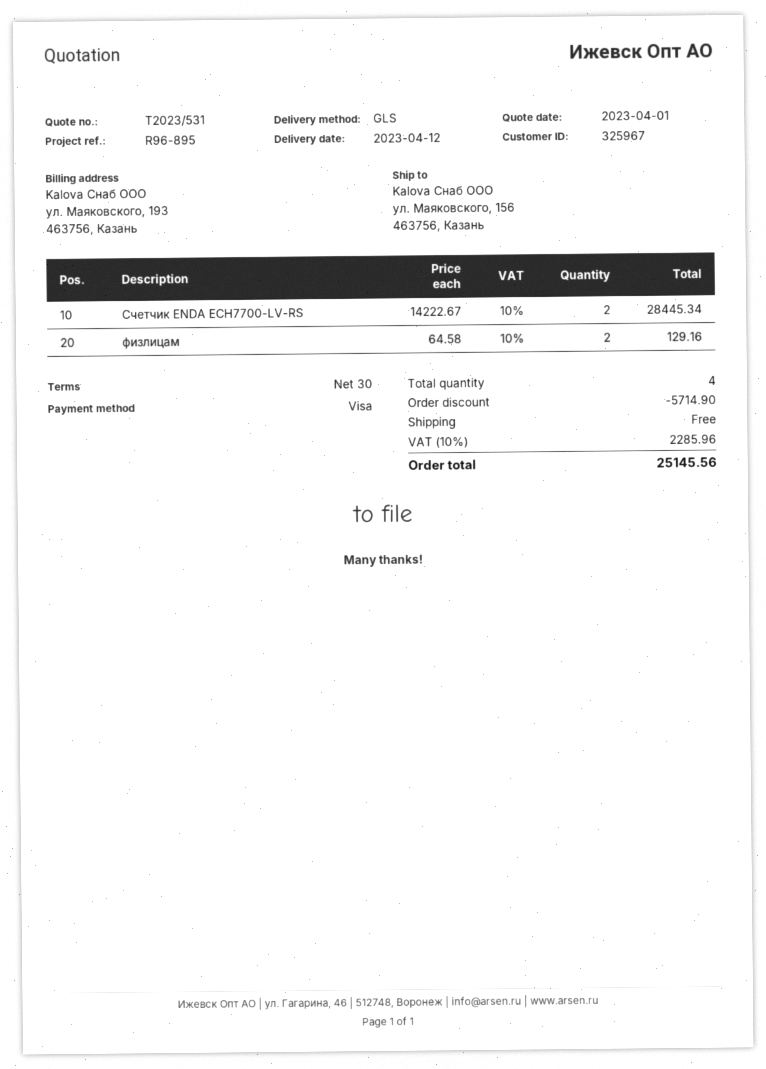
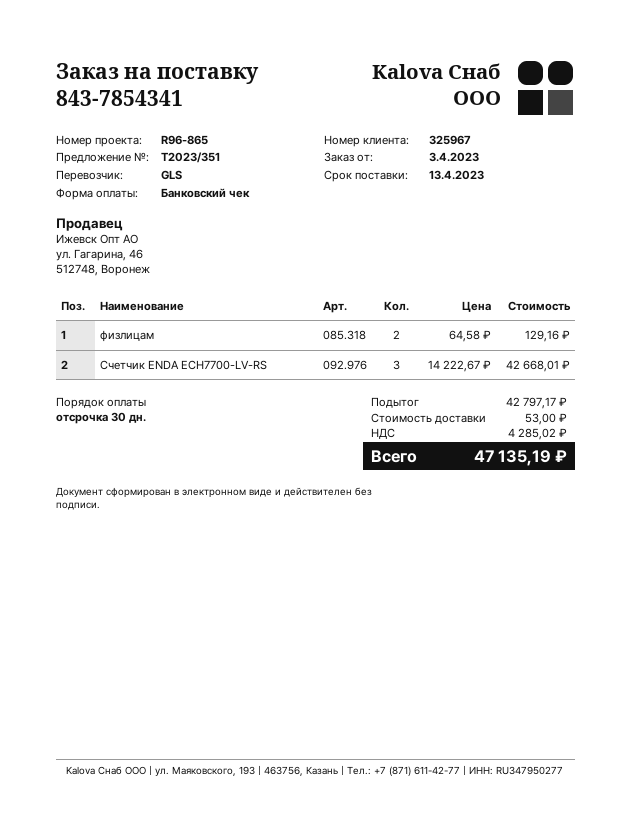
quote number: T2023/531 -> T2023/351
delivery date: 2023-04-12 -> 2023-04-13
reference: R96-895 -> R96-865
payment method: Visa -> cheque
Счетчик ENDA ECH7700-LV-RS: 2 x 14222.67 = 28445.34 -> 3 x 14222.67 = 42668.01
discount: 5714.90 -> none
shipping: 0.00 -> 53.00
tax: 2285.96 -> 4285.02
total: 25145.56 -> 47135.19

